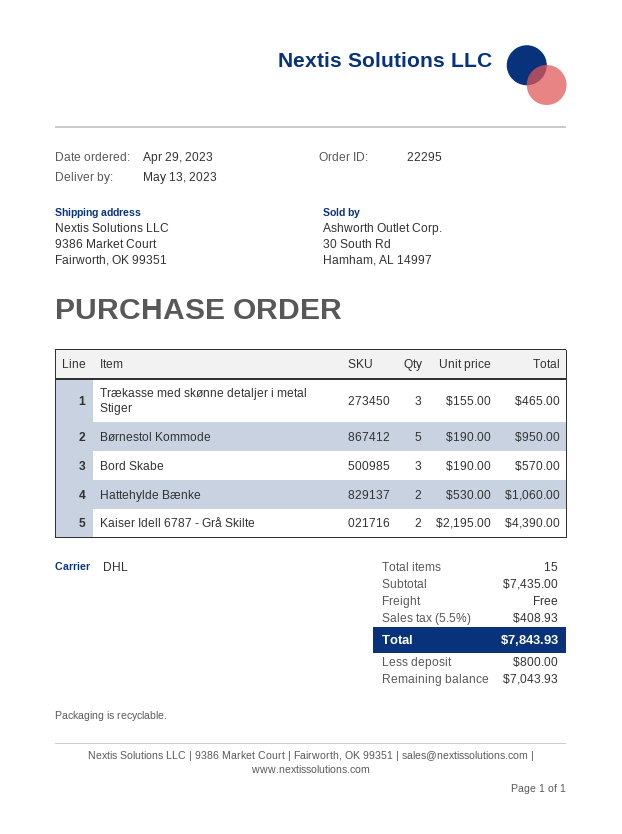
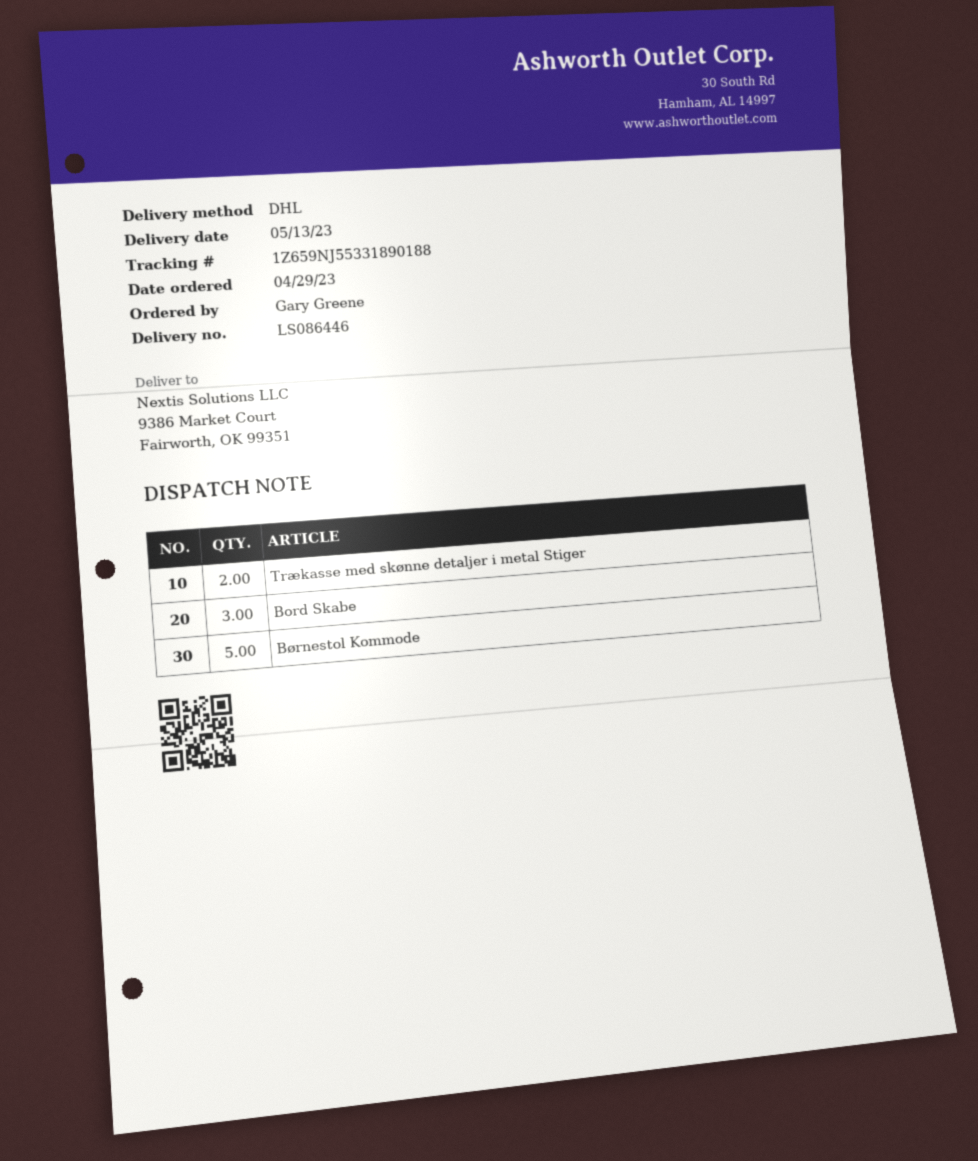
Trækasse med skønne detaljer i metal Stiger: 3 -> 2
Hattehylde Bænke: 2 -> none
Kaiser Idell 6787 - Grå Skilte: 2 -> none

